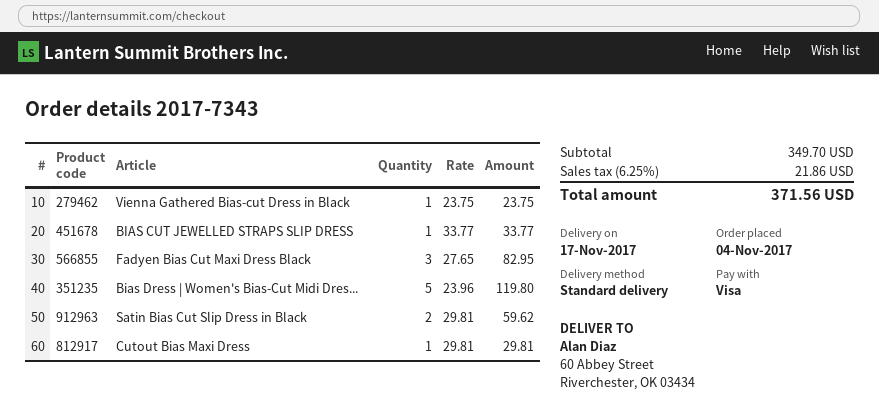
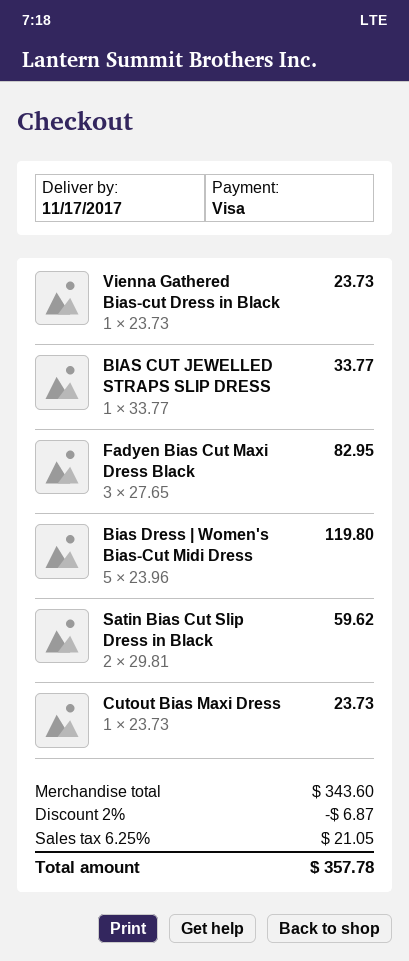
Vienna Gathered Bias-cut Dress in Black: 1 x 23.75 = 23.75 -> 1 x 23.73 = 23.73
Cutout Bias Maxi Dress: 1 x 29.81 = 29.81 -> 1 x 23.73 = 23.73
subtotal: 349.70 -> 343.60
discount: none -> 2% = 6.87
tax: 6.25% = 21.86 -> 6.25% = 21.05
total: 371.56 -> 357.78

